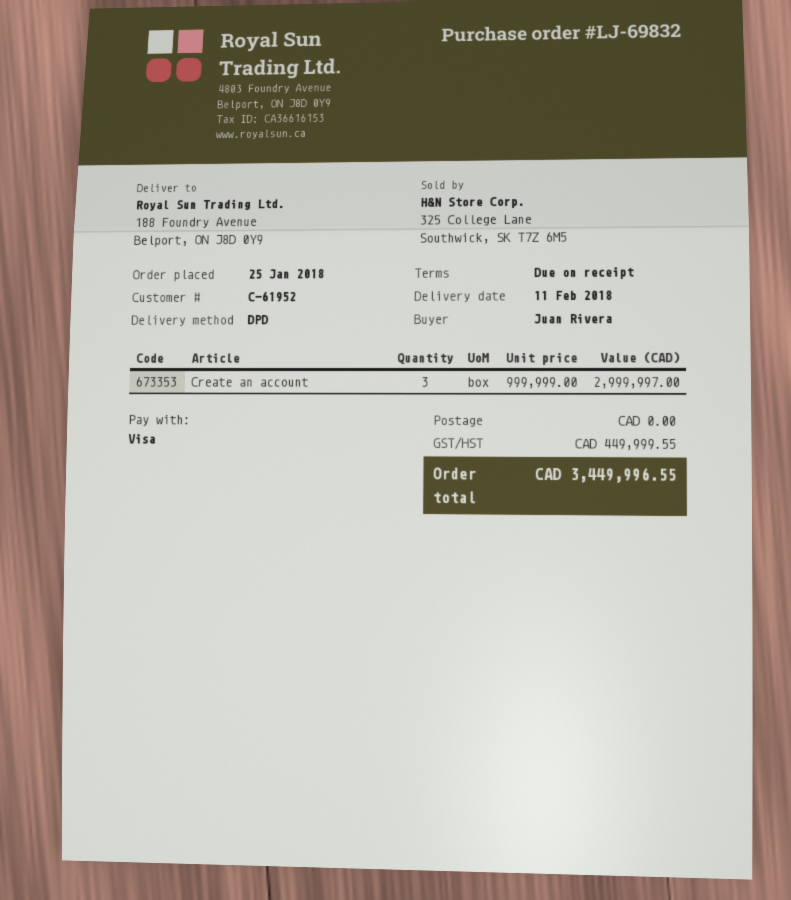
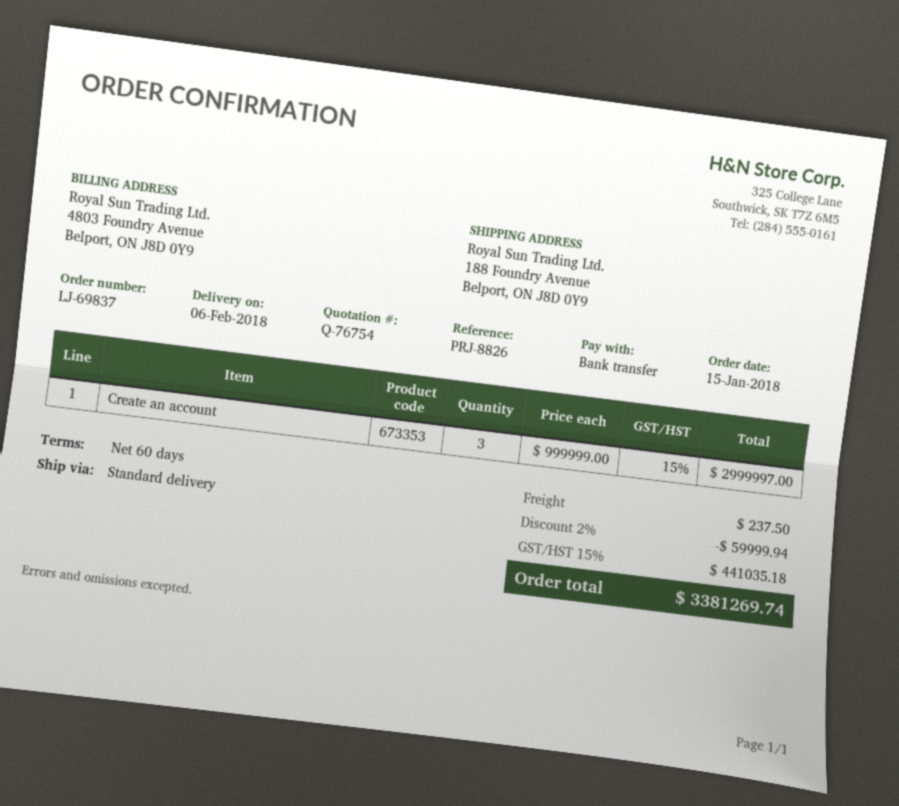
order number: LJ-69832 -> LJ-69837
order date: 2018-01-25 -> 2018-01-15
delivery date: 2018-02-11 -> 2018-02-06
payment terms: on receipt -> 60 days
payment method: Visa -> bank transfer
shipping method: DPD -> standard
discount: none -> 2% = 59999.94
shipping: 0.00 -> 237.50
tax: 449999.55 -> 441035.18
total: 3449996.55 -> 3381269.74

